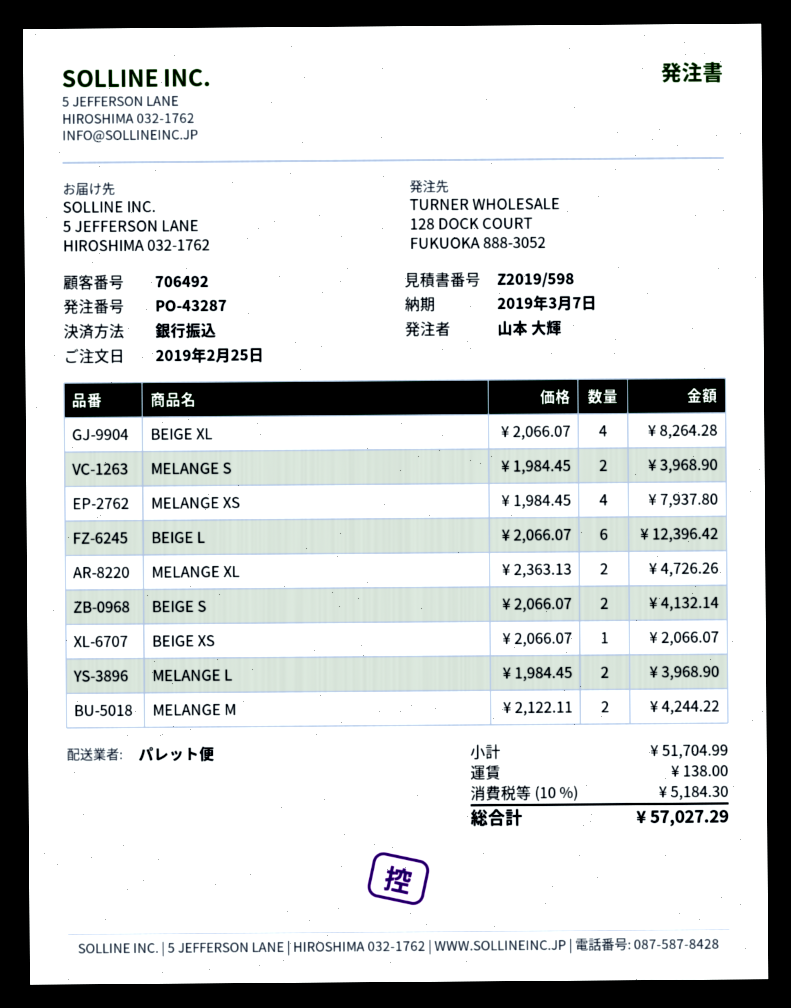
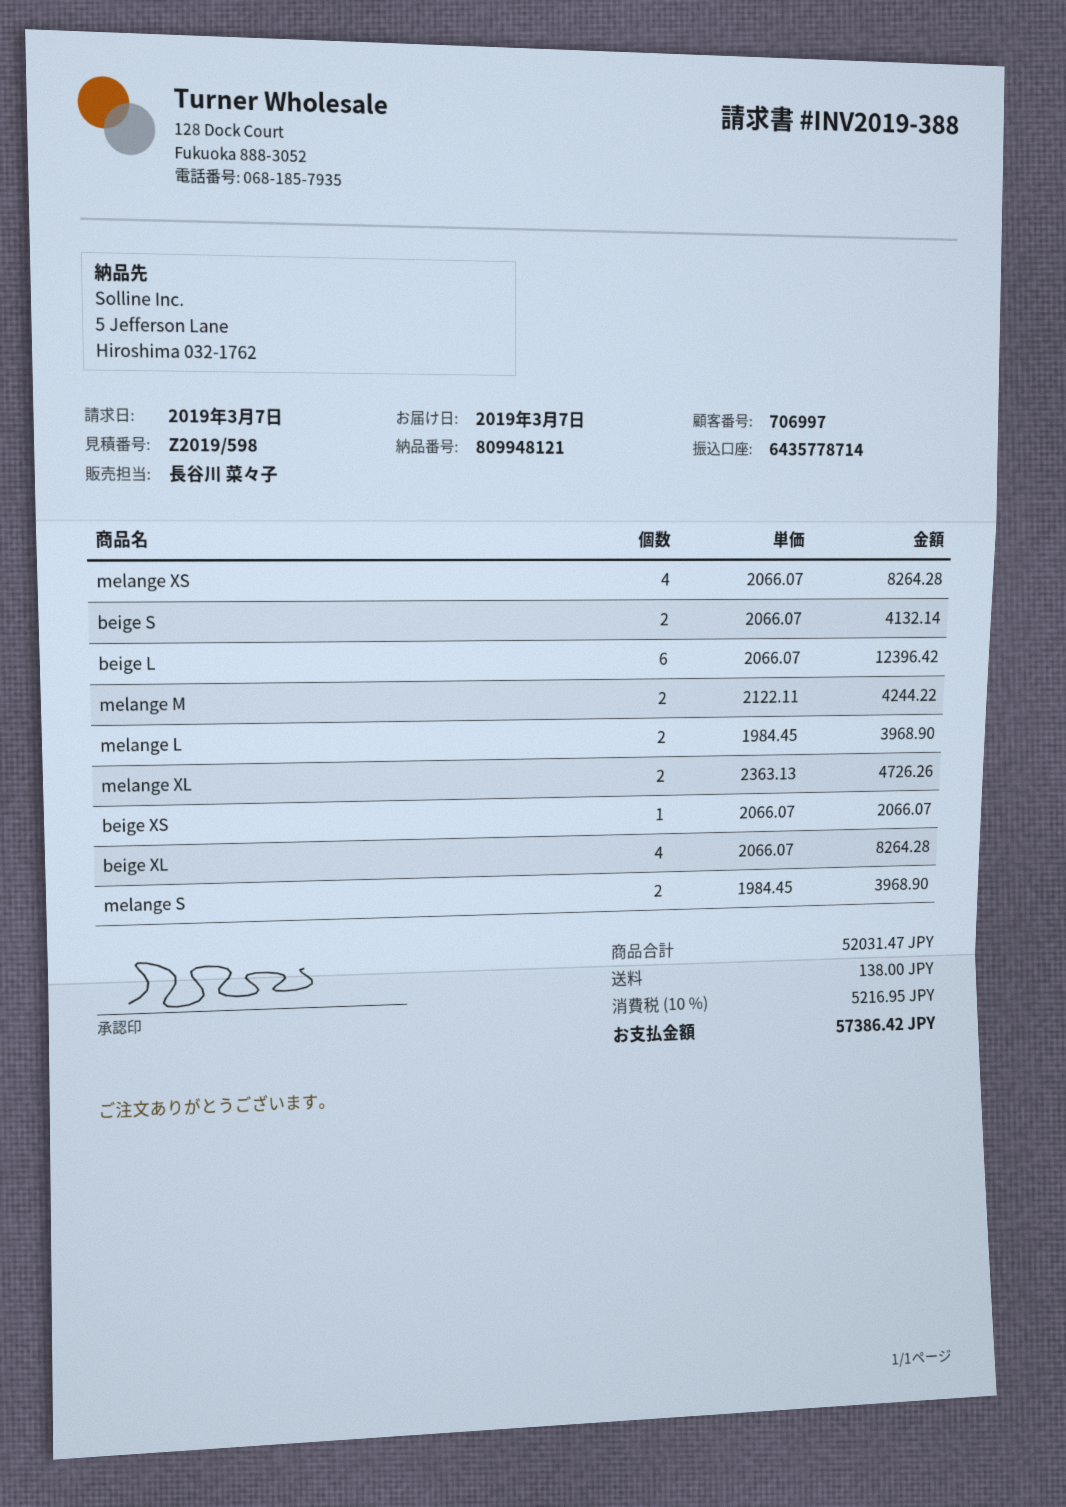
customer number: 706492 -> 706997
MELANGE XS: 4 x 1984.45 = 7937.80 -> 4 x 2066.07 = 8264.28
subtotal: 51704.99 -> 52031.47
tax: 10% = 5184.30 -> 10% = 5216.95
total: 57027.29 -> 57386.42

